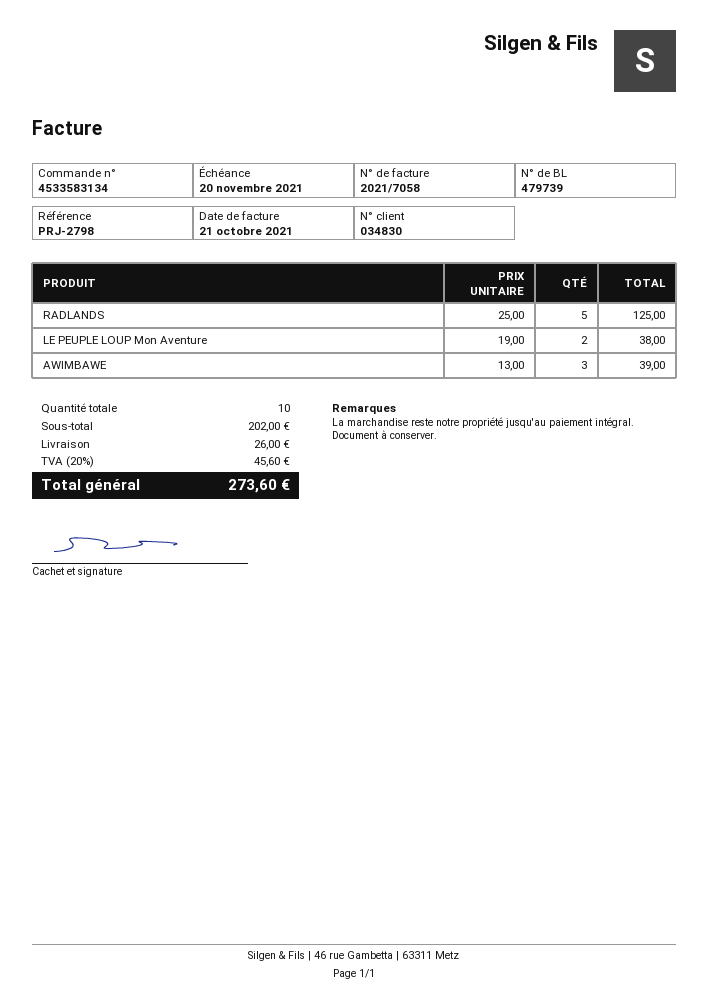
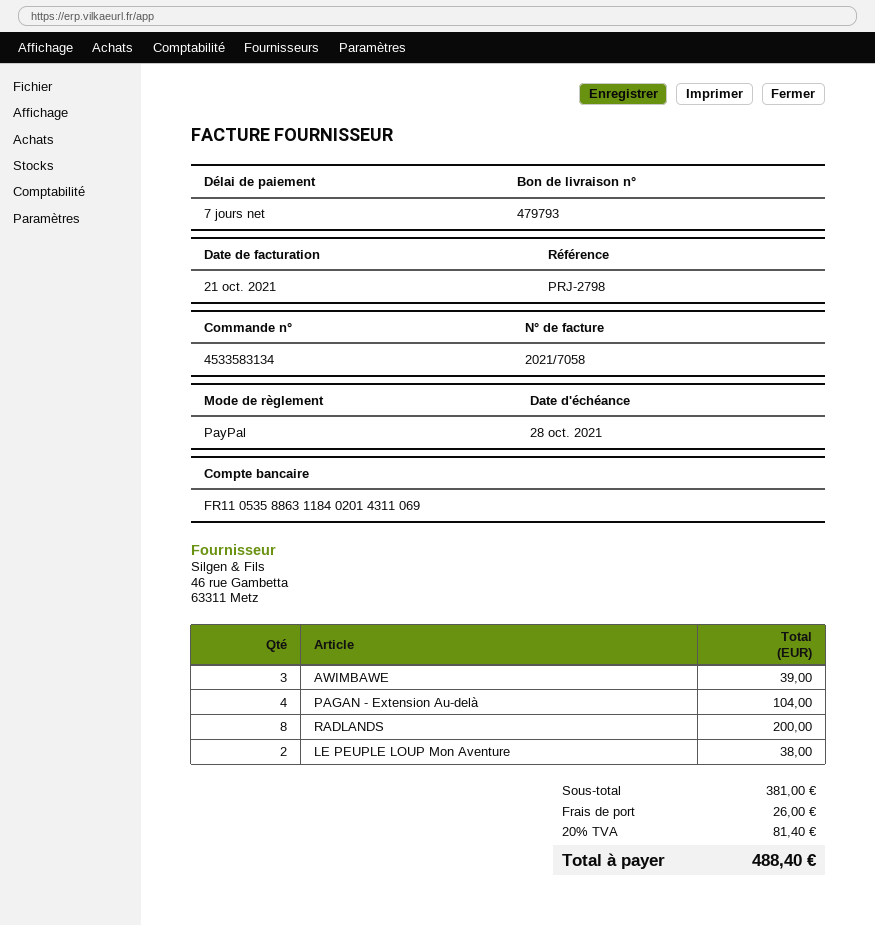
delivery note number: 479739 -> 479793
due date: 2021-11-20 -> 2021-10-28
RADLANDS: 5 for 125.00 -> 8 for 200.00
PAGAN - Extension Au-delà: none -> 4 for 104.00
subtotal: 202.00 -> 381.00
tax: 20% = 45.60 -> 20% = 81.40
total: 273.60 -> 488.40

